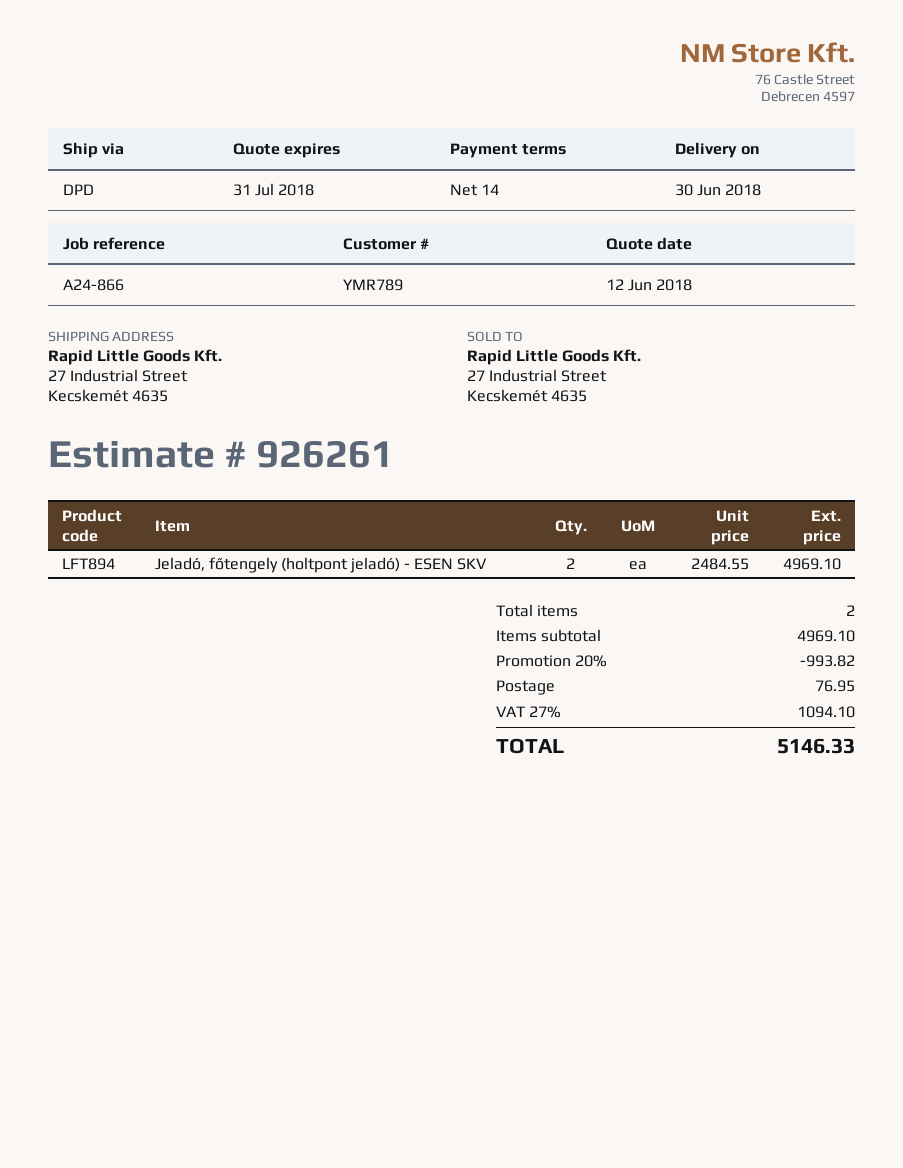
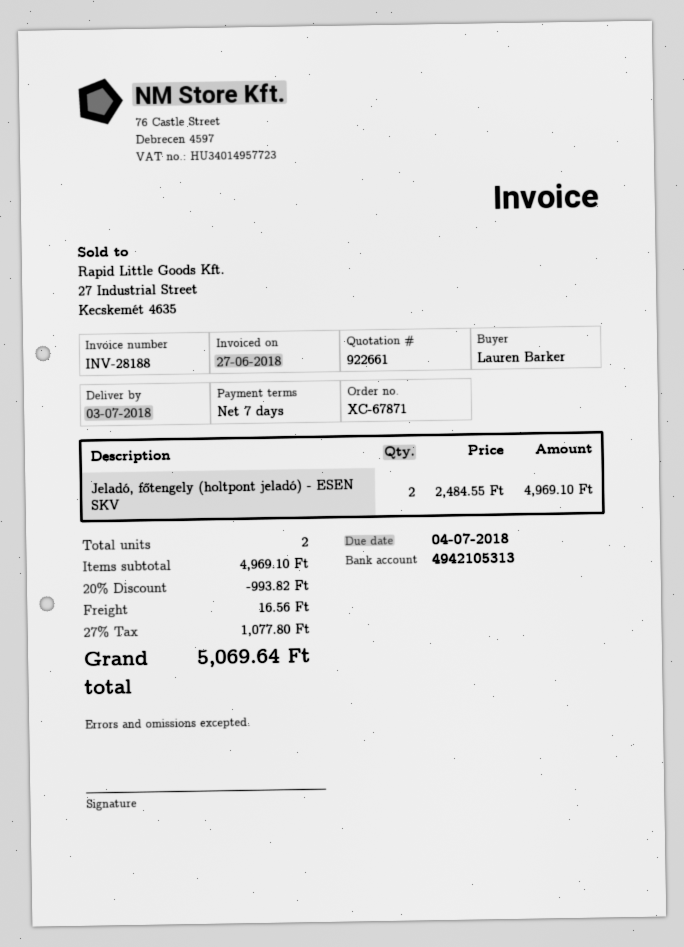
quote number: 926261 -> 922661
delivery date: 2018-06-30 -> 2018-07-03
payment terms: 14 days -> 7 days
shipping: 76.95 -> 16.56
tax: 27% = 1094.10 -> 27% = 1077.80
total: 5146.33 -> 5069.64

